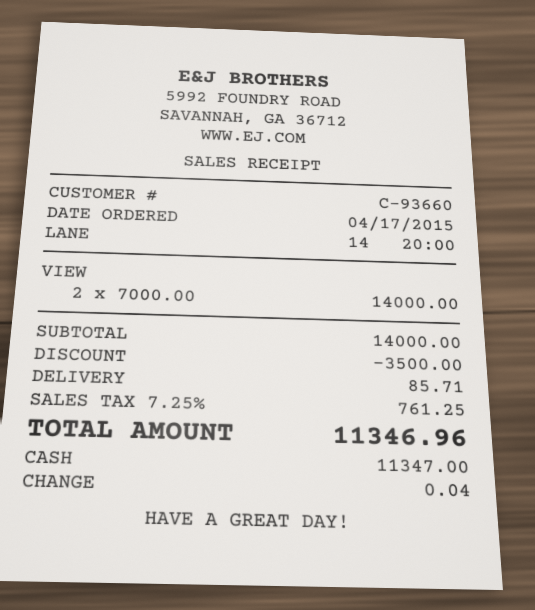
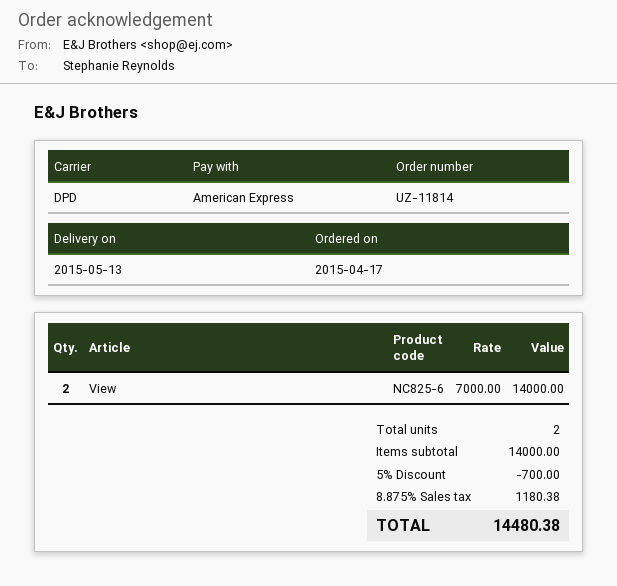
payment method: cash -> American Express
discount: 3500.00 -> 700.00
shipping: 85.71 -> none
tax: 7.25% = 761.25 -> 8.875% = 1180.38
total: 11346.96 -> 14480.38

